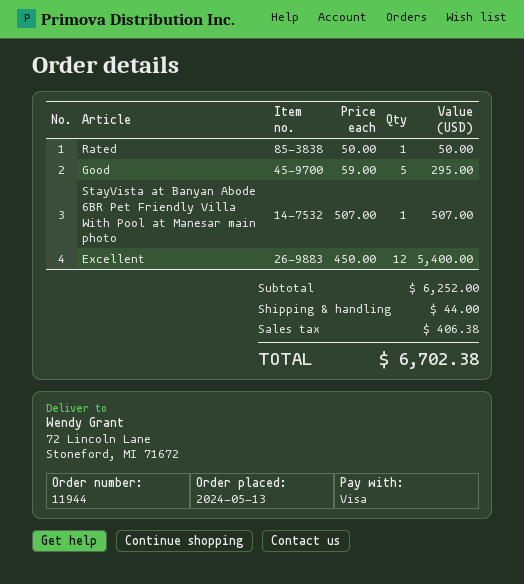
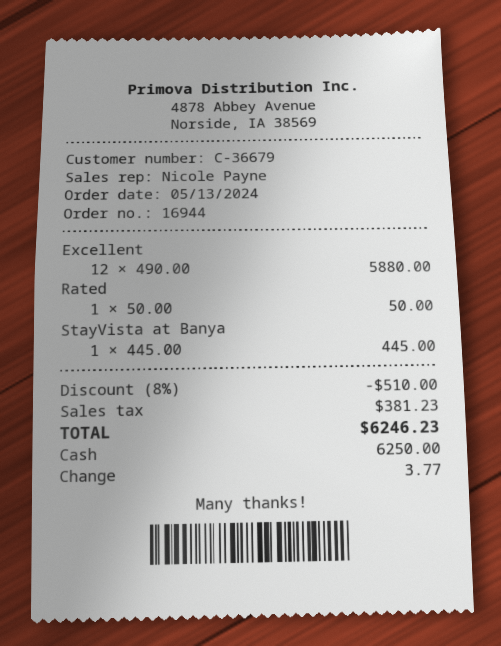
order number: 11944 -> 16944
payment method: Visa -> cash
Good: 5 x 59.00 = 295.00 -> none
StayVista at Banyan Abode 6BR Pet Friendly Villa With Pool at Manesar main photo: 1 x 507.00 = 507.00 -> 1 x 445.00 = 445.00
Excellent: 12 x 450.00 = 5400.00 -> 12 x 490.00 = 5880.00
discount: none -> 8% = 510.00
shipping: 44.00 -> none
tax: 406.38 -> 381.23
total: 6702.38 -> 6246.23

